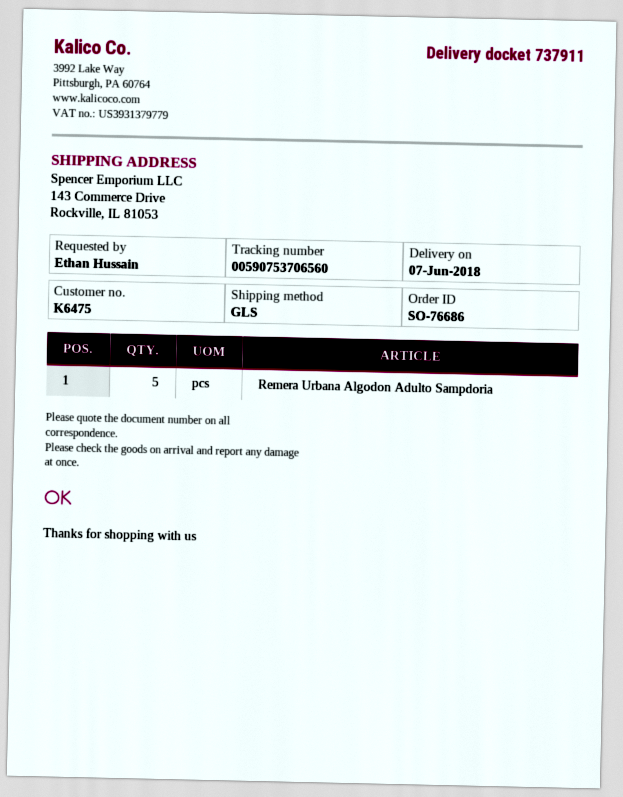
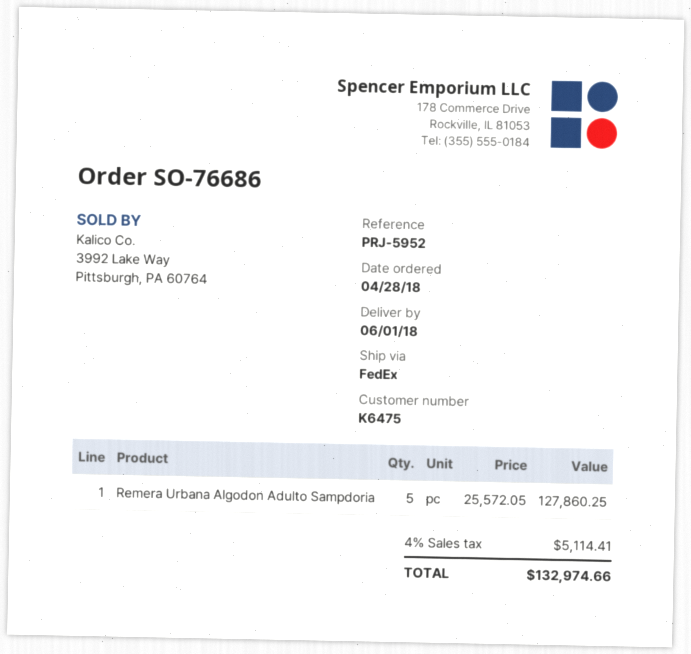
delivery date: 2018-06-07 -> 2018-06-01
shipping method: GLS -> FedEx

